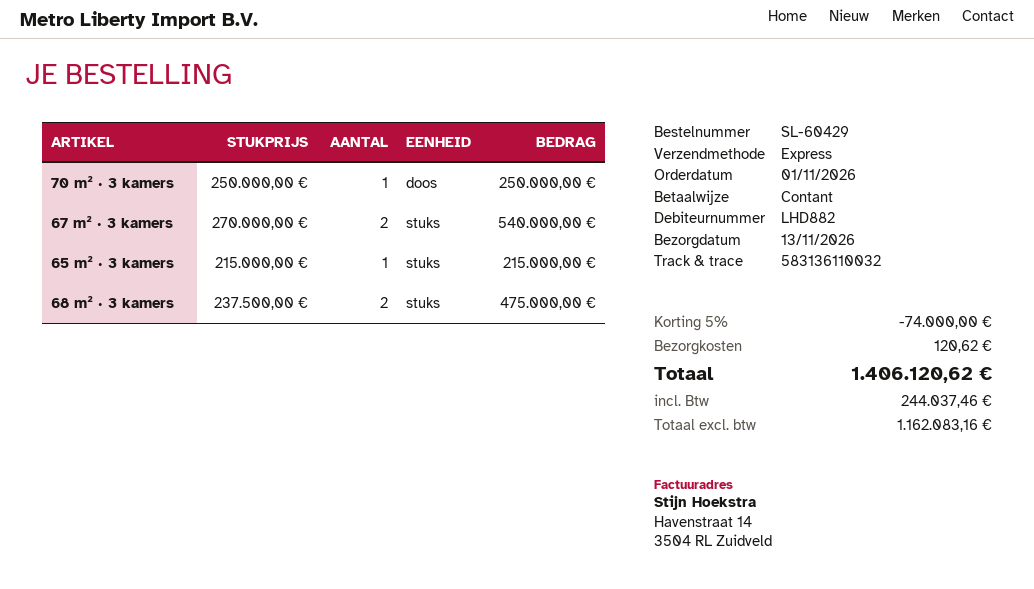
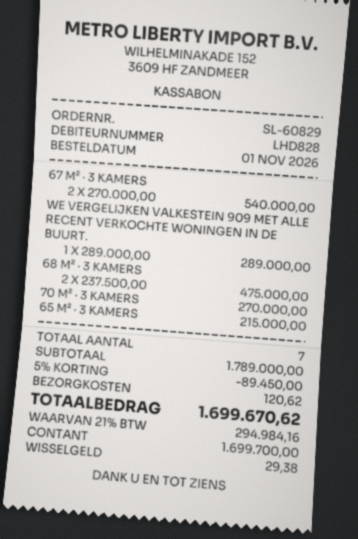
order number: SL-60429 -> SL-60829
customer number: LHD882 -> LHD828
70 m² · 3 kamers: 1 x 250000.00 = 250000.00 -> 1 x 270000.00 = 270000.00
WE VERGELIJKEN VALKESTEIN 909 MET ALLE RECENT VERKOCHTE WONINGEN IN DE BUURT.: none -> 1 x 289000.00 = 289000.00
discount: 5% = 74000.00 -> 5% = 89450.00
tax: 244037.46 -> 294984.16
total: 1406120.62 -> 1699670.62

